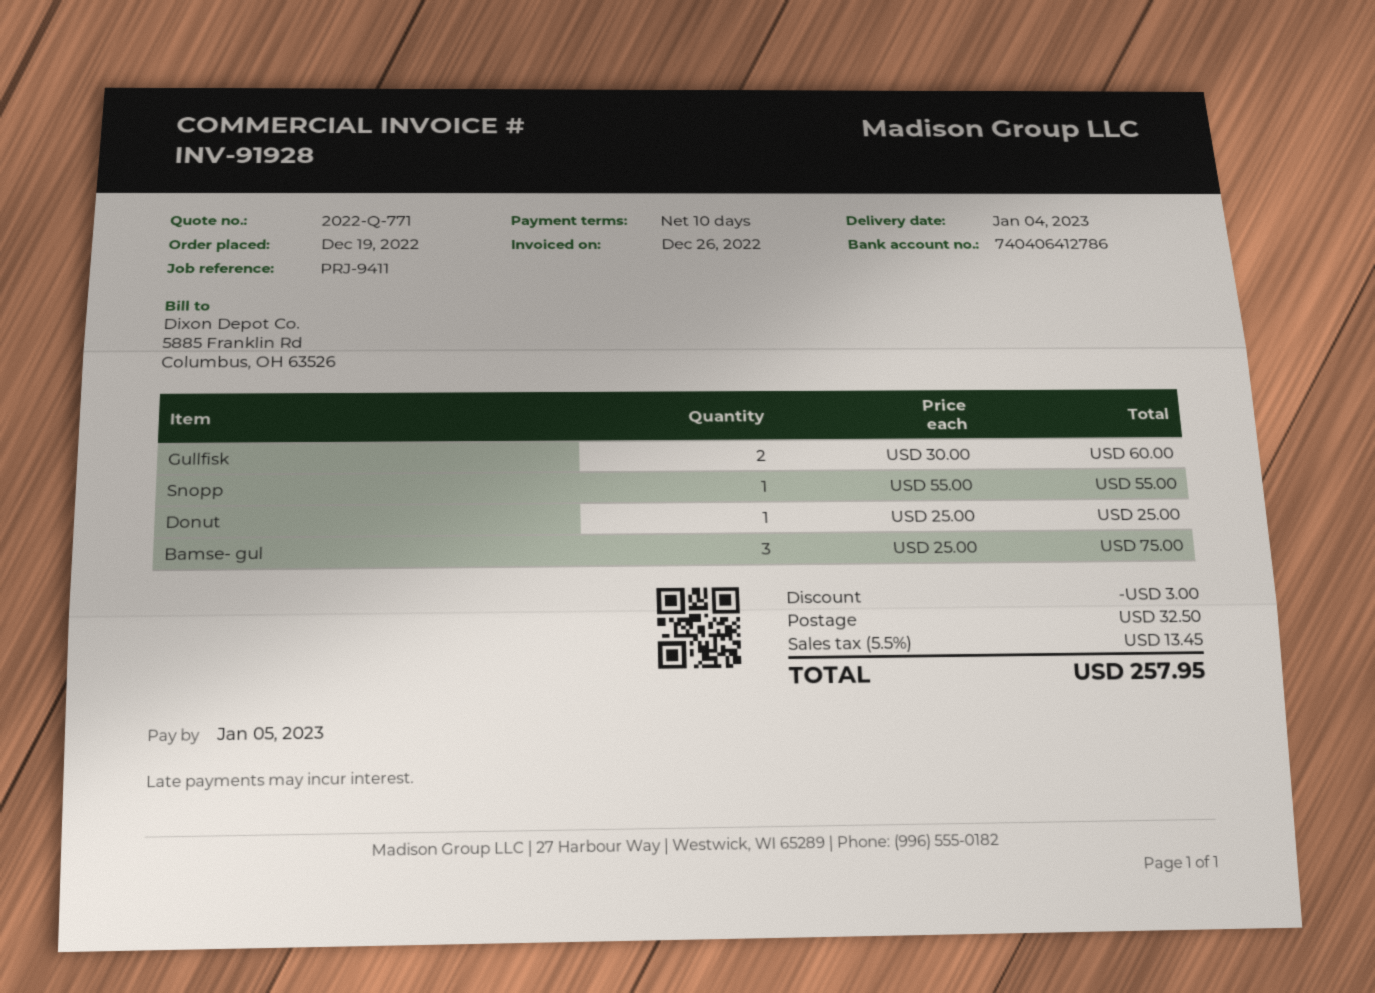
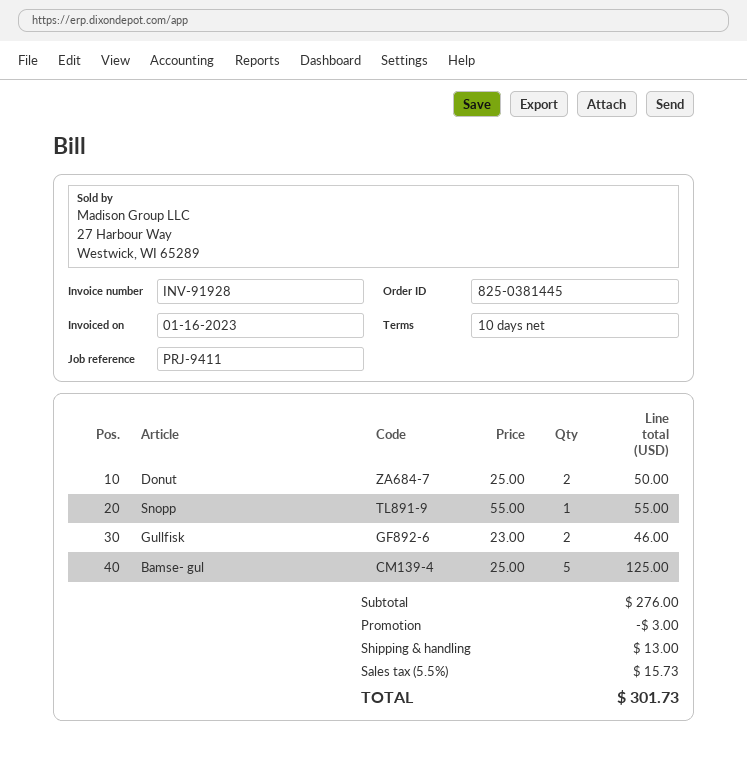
invoice date: 2022-12-26 -> 2023-01-16
Gullfisk: 2 x 30.00 = 60.00 -> 2 x 23.00 = 46.00
Donut: 1 x 25.00 = 25.00 -> 2 x 25.00 = 50.00
Bamse- gul: 3 x 25.00 = 75.00 -> 5 x 25.00 = 125.00
shipping: 32.50 -> 13.00
tax: 5.5% = 13.45 -> 5.5% = 15.73
total: 257.95 -> 301.73

